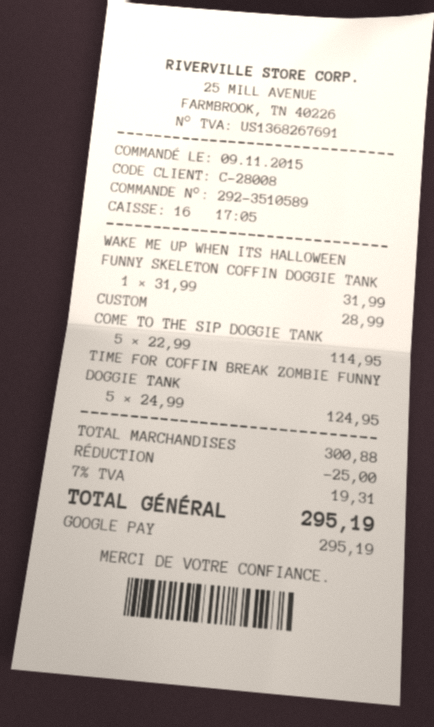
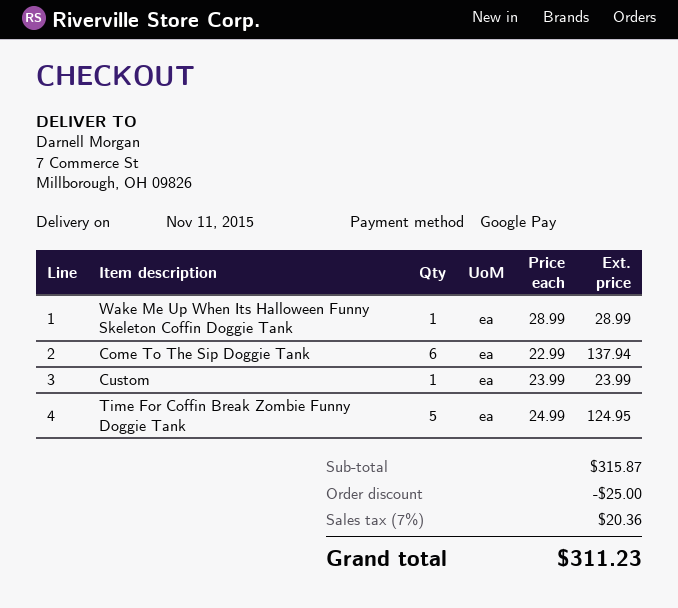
WAKE ME UP WHEN ITS HALLOWEEN FUNNY SKELETON COFFIN DOGGIE TANK: 1 x 31.99 = 31.99 -> 1 x 28.99 = 28.99
CUSTOM: 1 x 28.99 = 28.99 -> 1 x 23.99 = 23.99
COME TO THE SIP DOGGIE TANK: 5 x 22.99 = 114.95 -> 6 x 22.99 = 137.94
subtotal: 300.88 -> 315.87
tax: 7% = 19.31 -> 7% = 20.36
total: 295.19 -> 311.23

